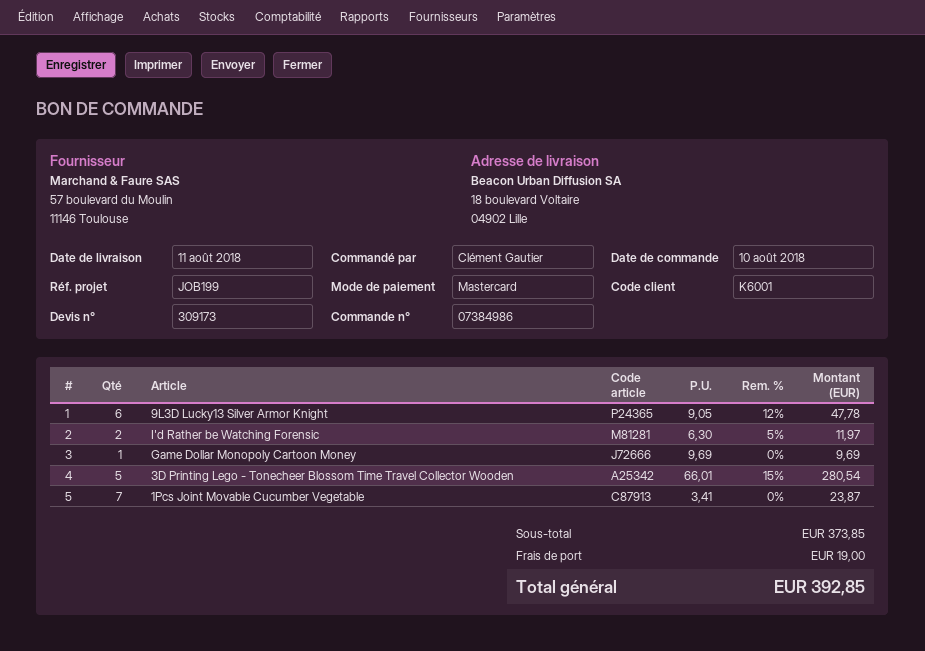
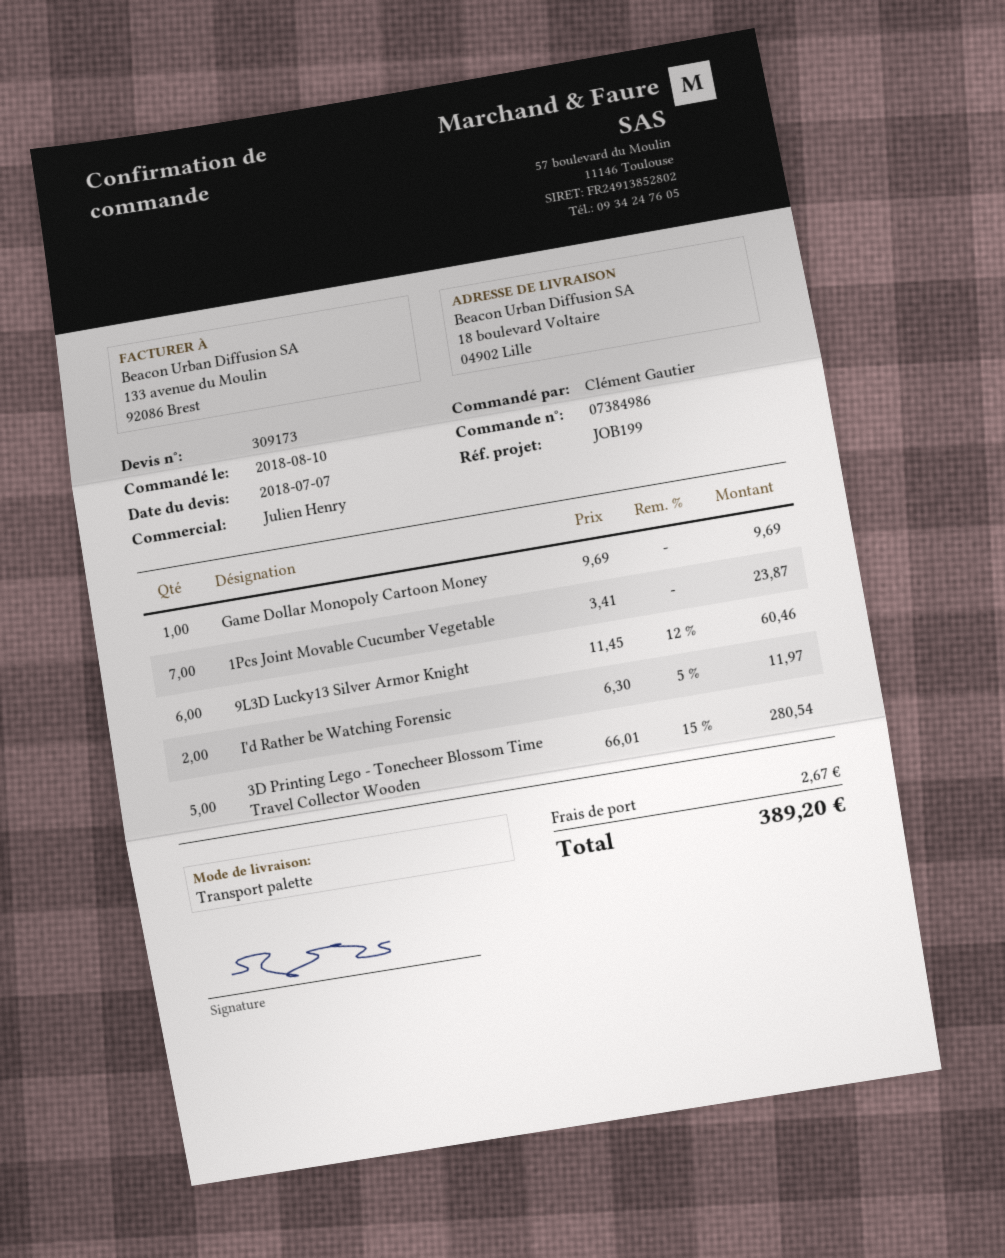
9L3D Lucky13 Silver Armor Knight: 6 x 9.05 - 12% = 47.78 -> 6 x 11.45 - 12% = 60.46
shipping: 19.00 -> 2.67
total: 392.85 -> 389.20

